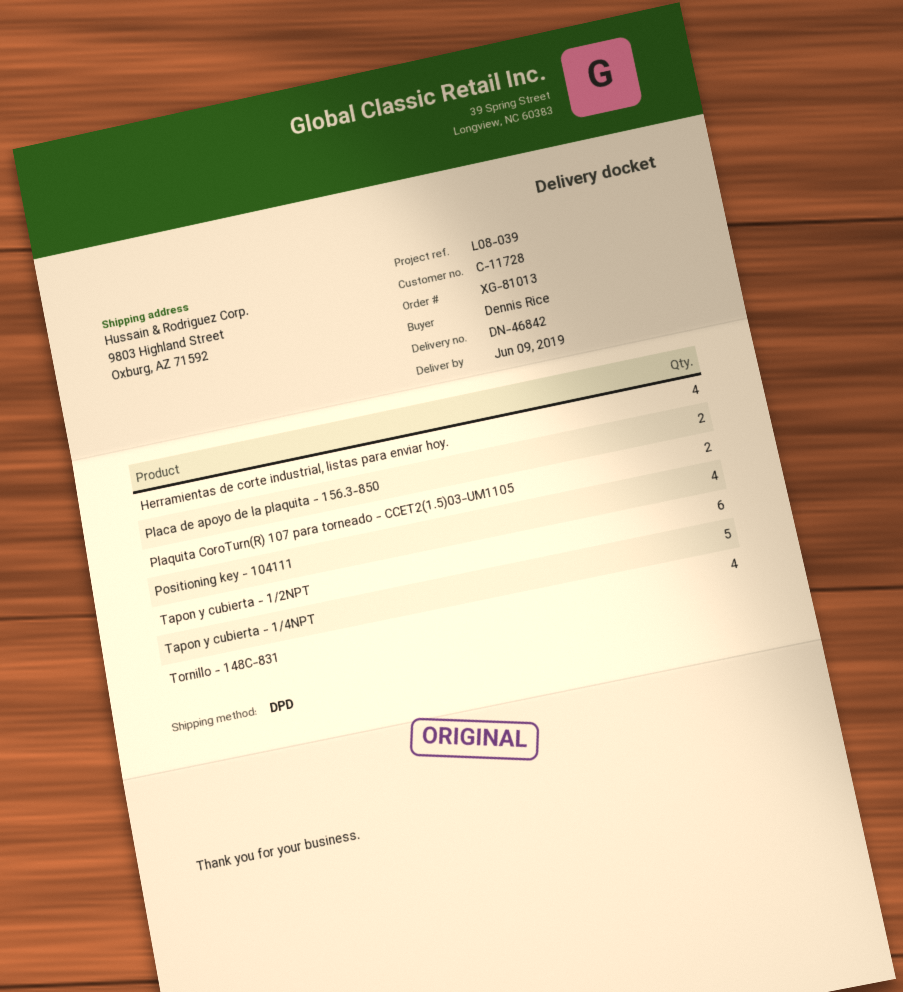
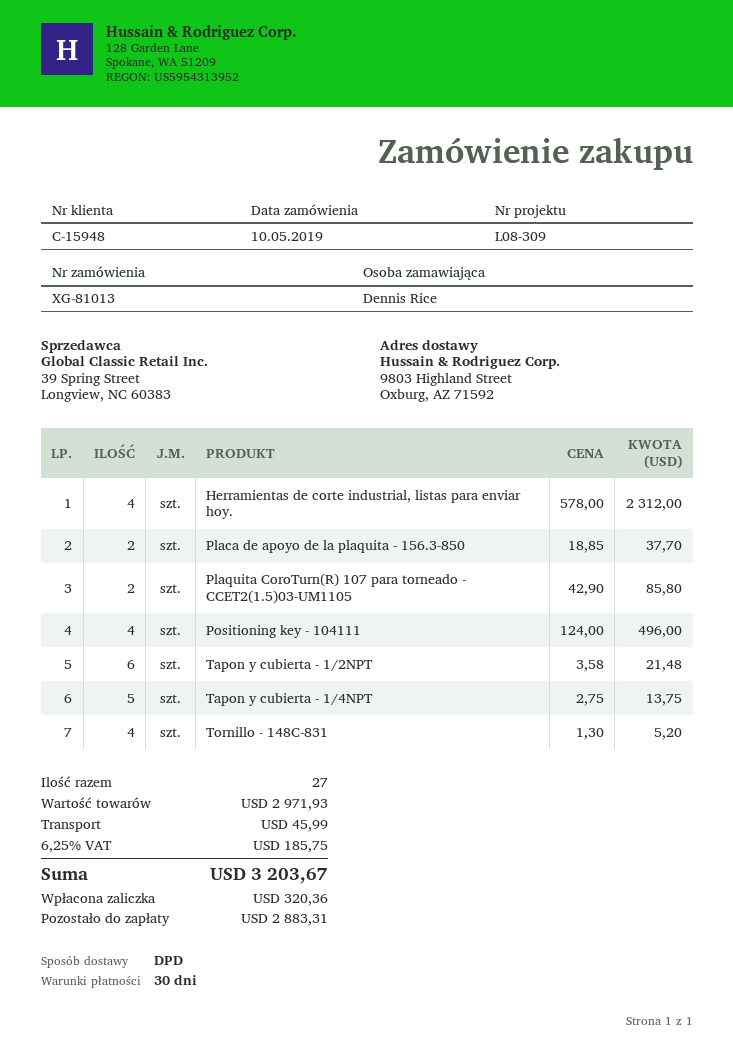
customer number: C-11728 -> C-15948
reference: L08-039 -> L08-309

